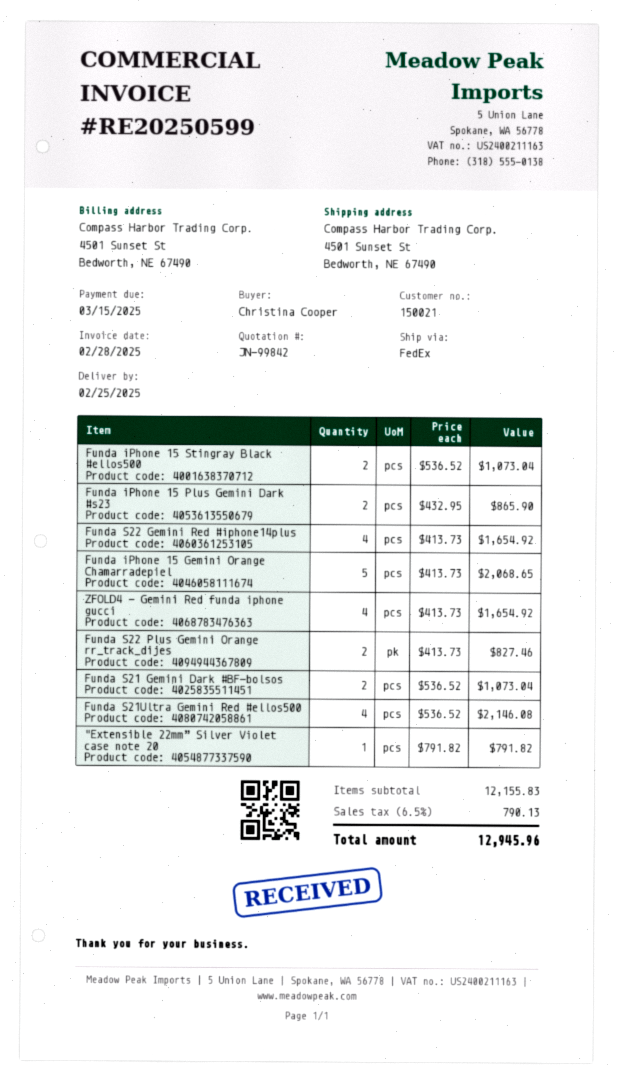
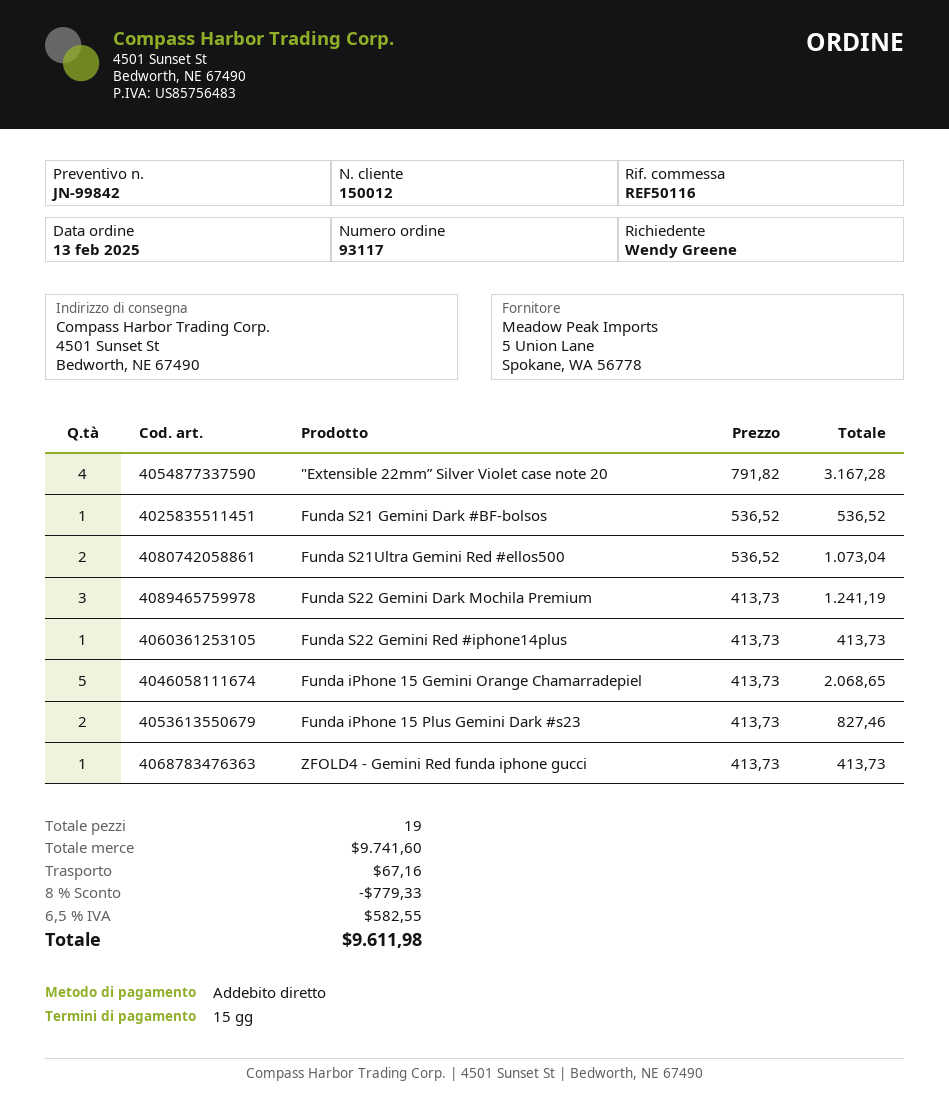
customer number: 150021 -> 150012
ordered by: Christina Cooper -> Wendy Greene
Funda iPhone 15 Stingray Black #ellos500: 2 x 536.52 = 1073.04 -> none
Funda iPhone 15 Plus Gemini Dark #s23: 2 x 432.95 = 865.90 -> 2 x 413.73 = 827.46
Funda S22 Gemini Red #iphone14plus: 4 x 413.73 = 1654.92 -> 1 x 413.73 = 413.73
ZFOLD4 - Gemini Red funda iphone gucci: 4 x 413.73 = 1654.92 -> 1 x 413.73 = 413.73
Funda S22 Plus Gemini Orange rr_track_dijes: 2 x 413.73 = 827.46 -> none
Funda S21 Gemini Dark #BF-bolsos: 2 x 536.52 = 1073.04 -> 1 x 536.52 = 536.52
Funda S21Ultra Gemini Red #ellos500: 4 x 536.52 = 2146.08 -> 2 x 536.52 = 1073.04
"Extensible 22mm” Silver Violet case note 20: 1 x 791.82 = 791.82 -> 4 x 791.82 = 3167.28
Funda S22 Gemini Dark Mochila Premium: none -> 3 x 413.73 = 1241.19
subtotal: 12155.83 -> 9741.60
discount: none -> 8% = 779.33
shipping: none -> 67.16
tax: 6.5% = 790.13 -> 6.5% = 582.55
total: 12945.96 -> 9611.98

